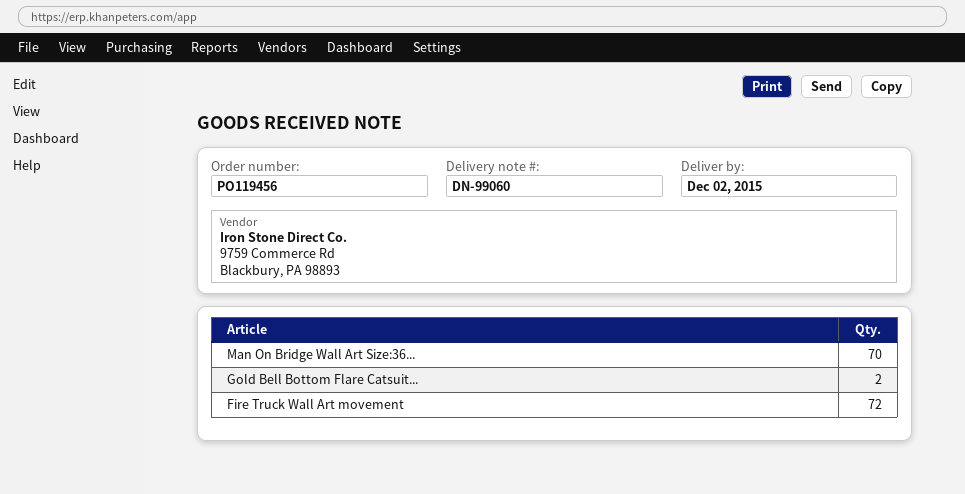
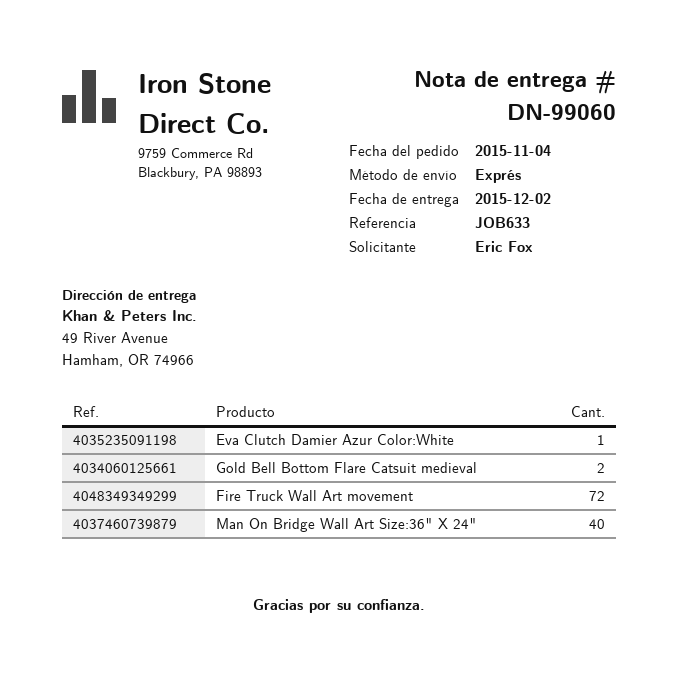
Man On Bridge Wall Art Size:36...: 70 -> 40
Eva Clutch Damier Azur Color:White: none -> 1

